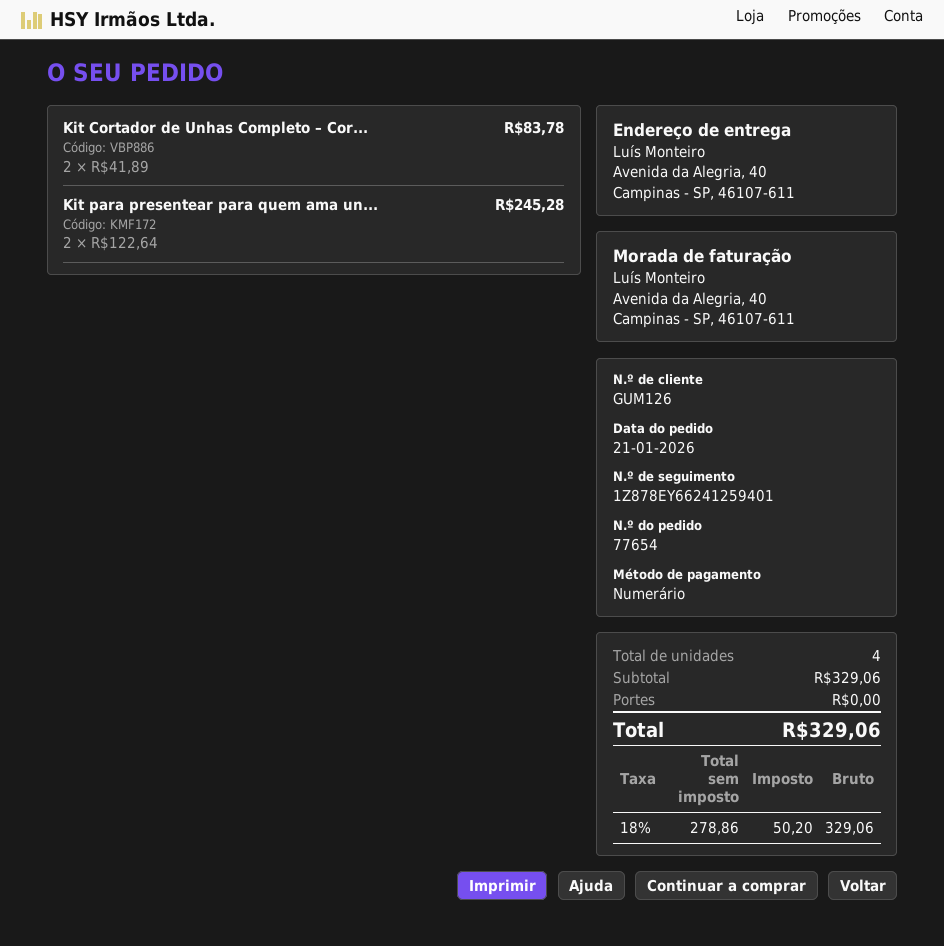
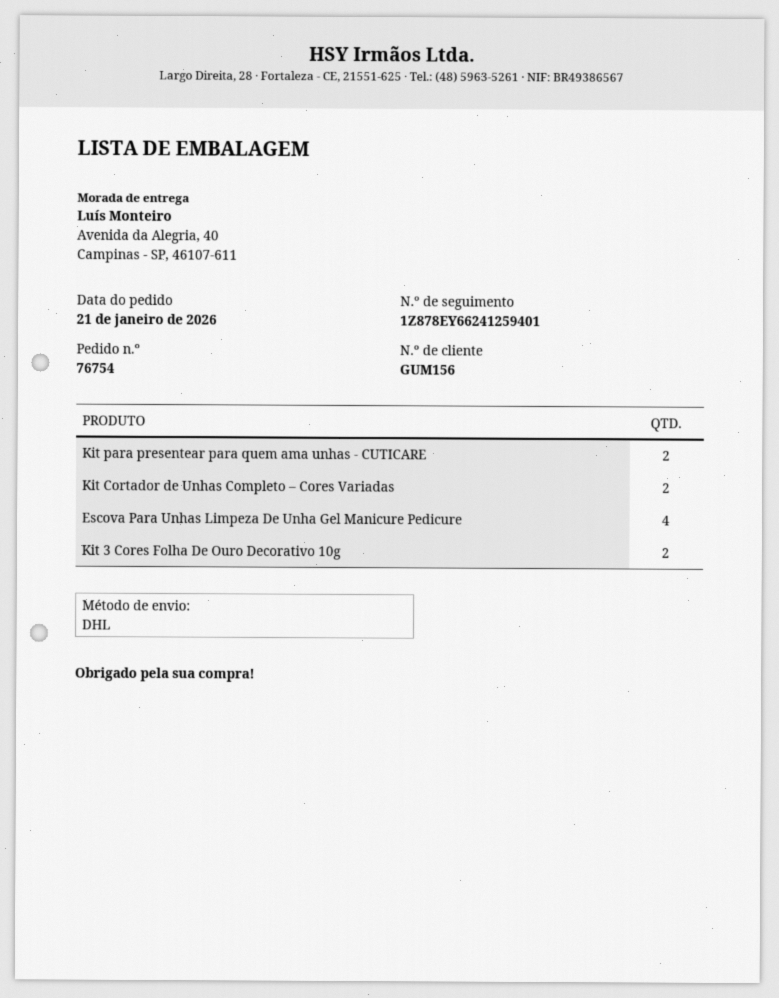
order number: 77654 -> 76754
customer number: GUM126 -> GUM156
Escova Para Unhas Limpeza De Unha Gel Manicure Pedicure: none -> 4
Kit 3 Cores Folha De Ouro Decorativo 10g: none -> 2

